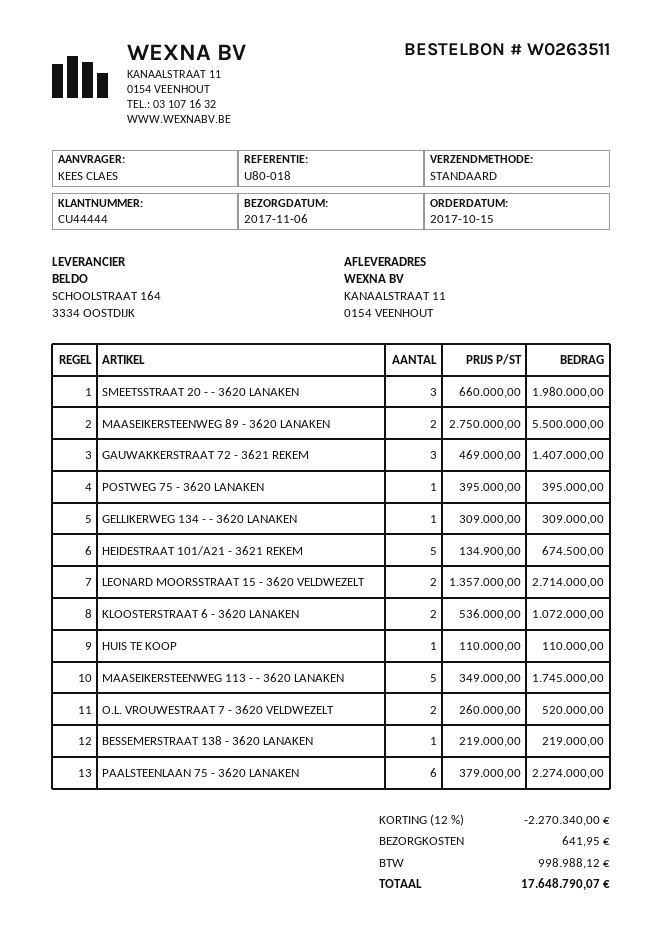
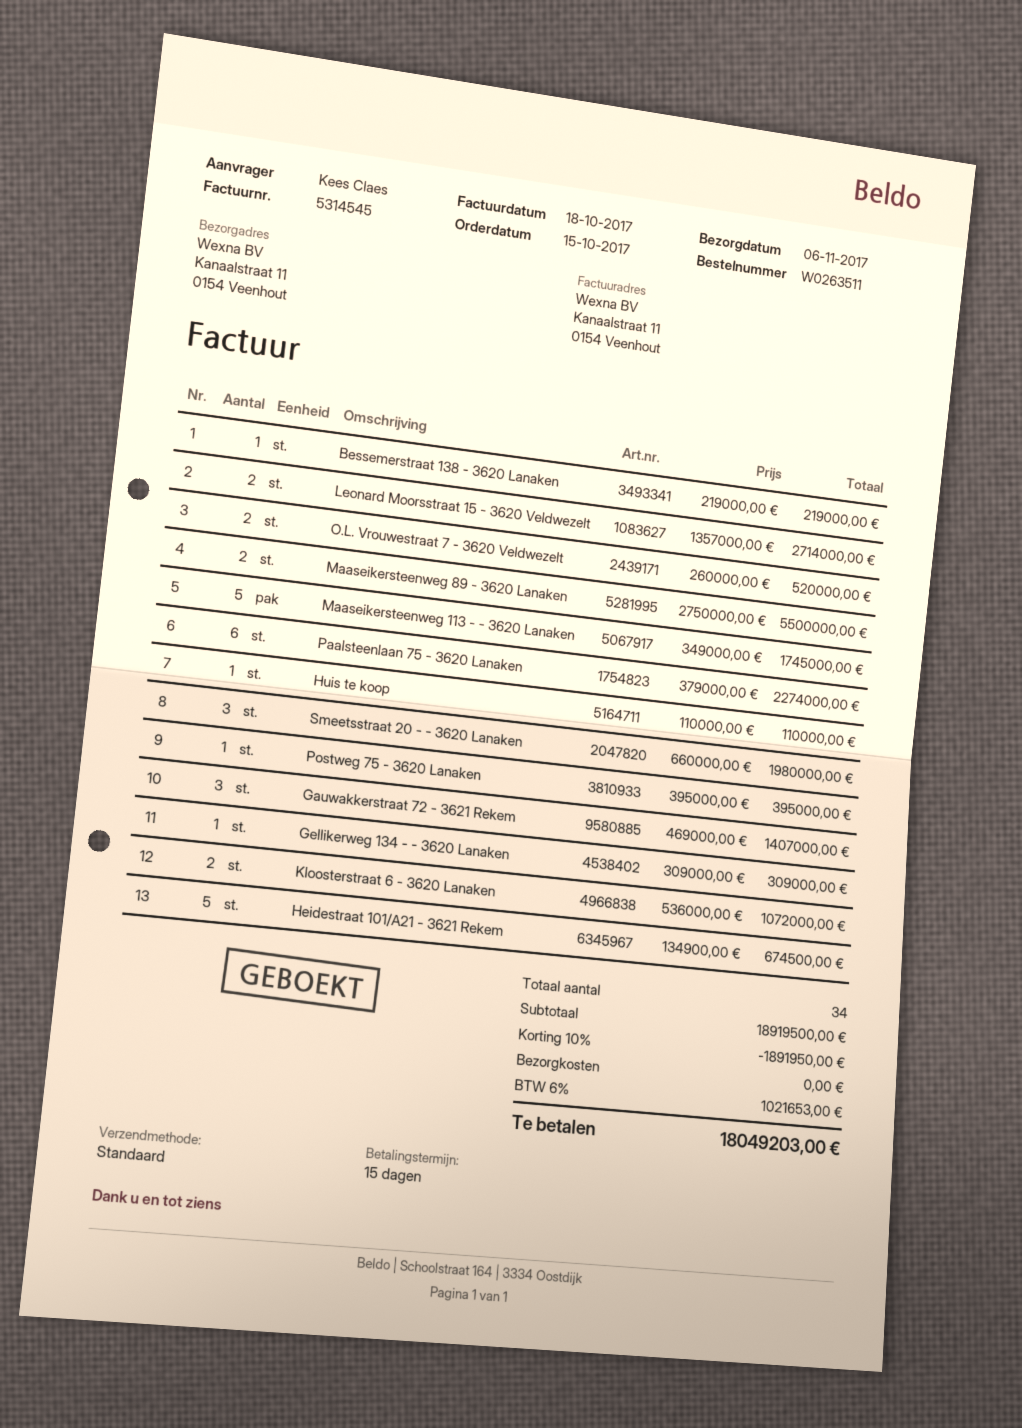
discount: 12% = 2270340.00 -> 10% = 1891950.00
shipping: 641.95 -> 0.00
tax: 998988.12 -> 1021653.00
total: 17648790.07 -> 18049203.00

